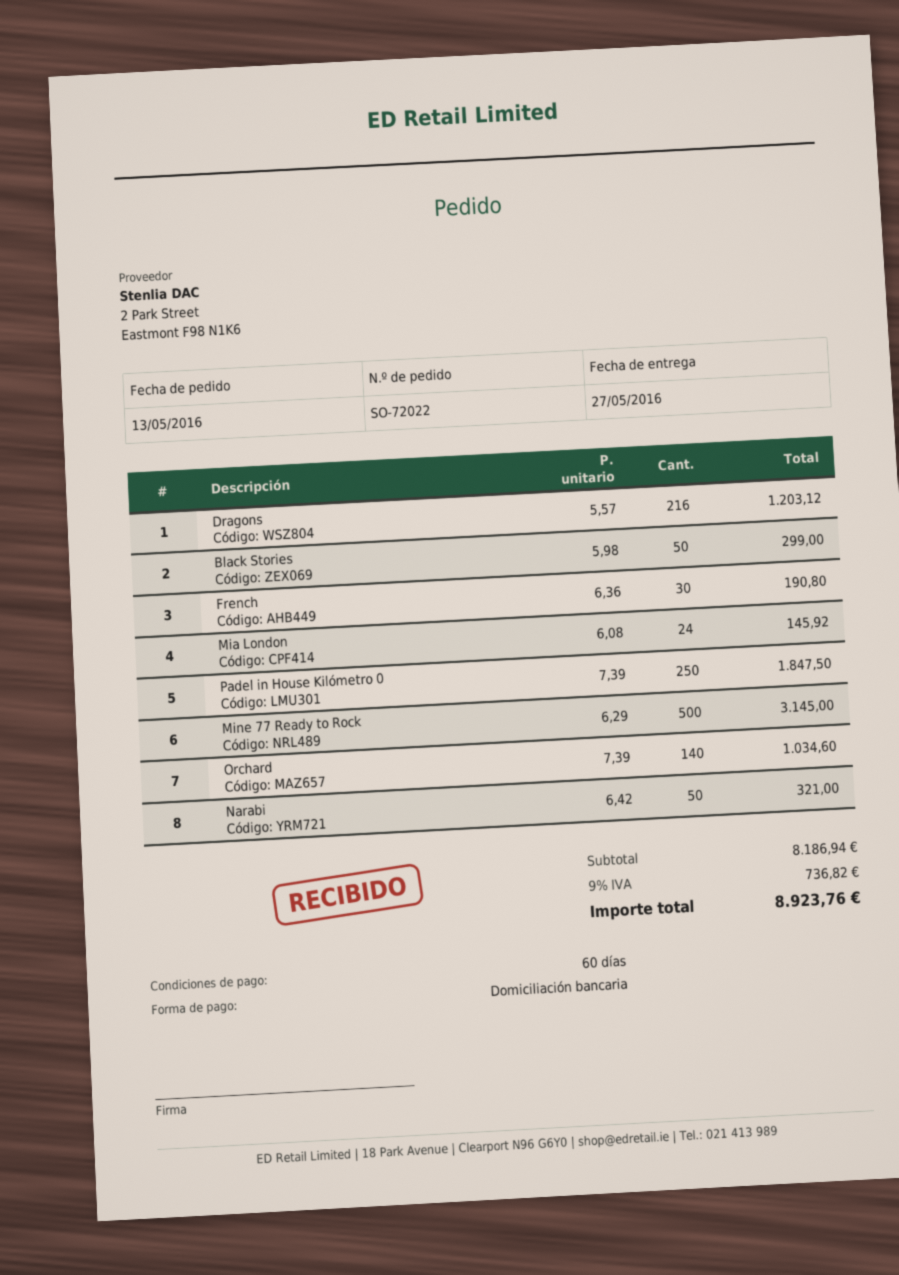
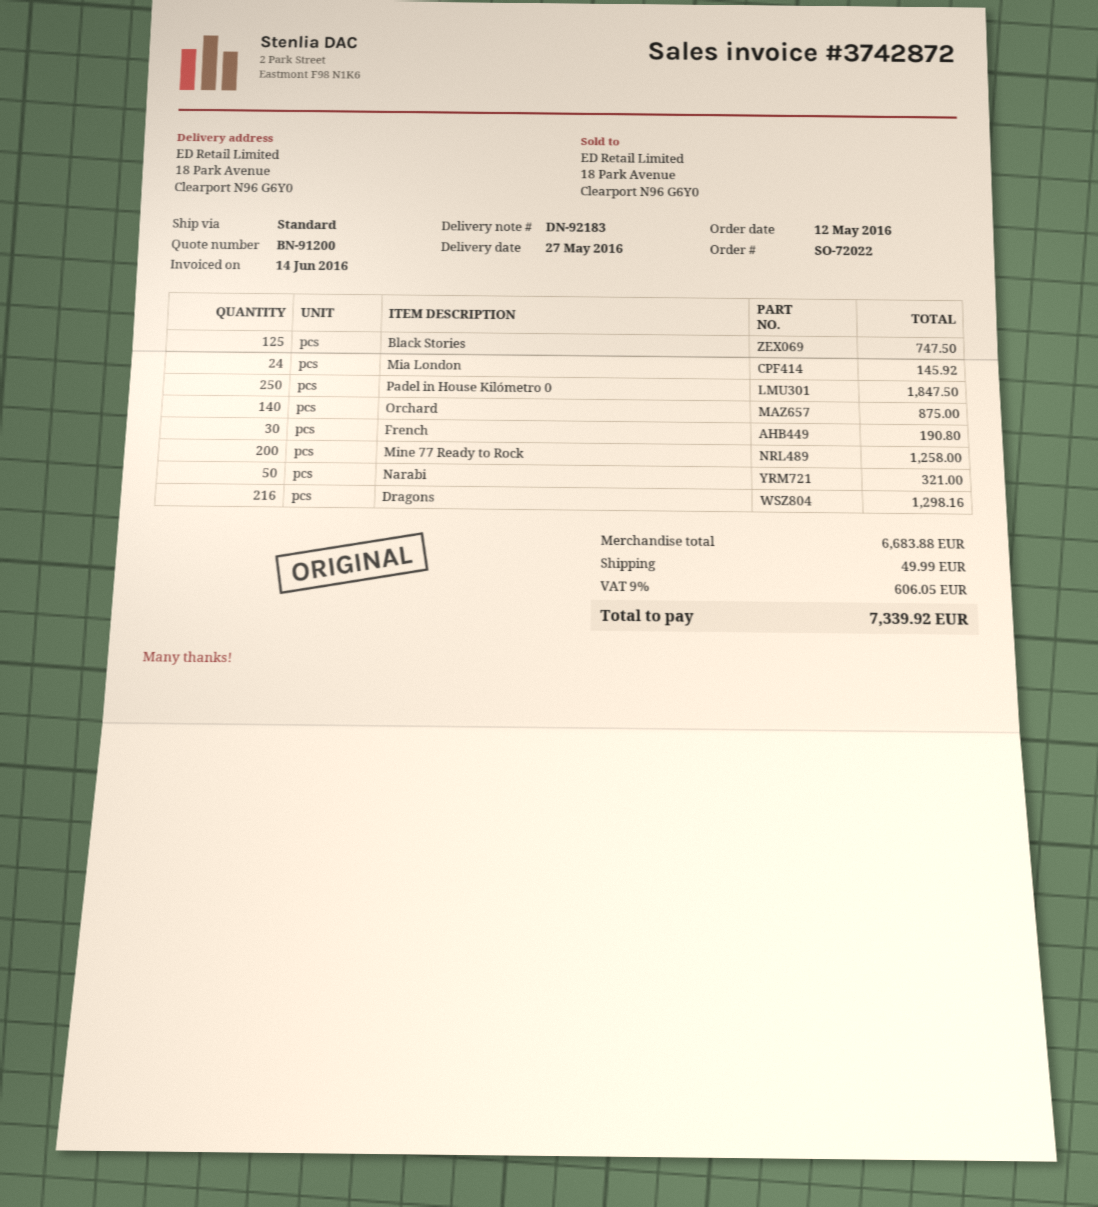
order date: 2016-05-13 -> 2016-05-12
Dragons: 216 for 1203.12 -> 216 for 1298.16
Black Stories: 50 for 299.00 -> 125 for 747.50
Mine 77 Ready to Rock: 500 for 3145.00 -> 200 for 1258.00
Orchard: 140 for 1034.60 -> 140 for 875.00
subtotal: 8186.94 -> 6683.88
shipping: none -> 49.99
tax: 9% = 736.82 -> 9% = 606.05
total: 8923.76 -> 7339.92

